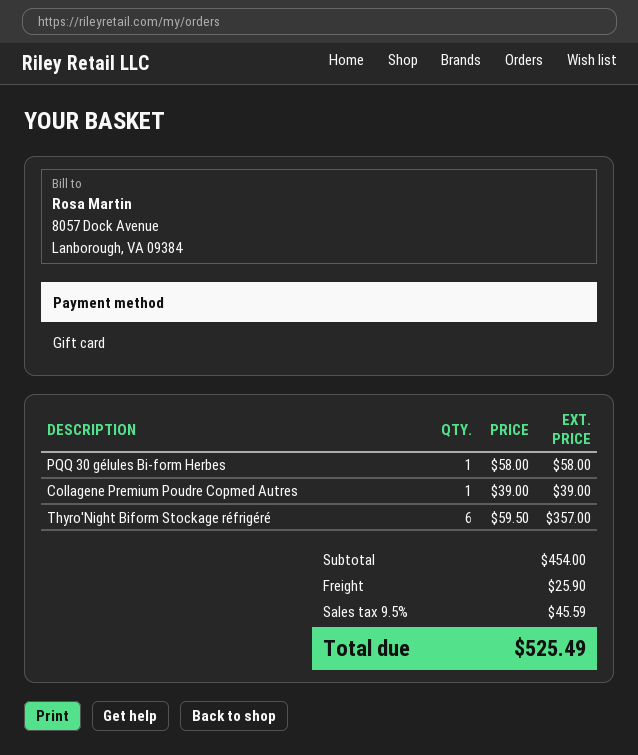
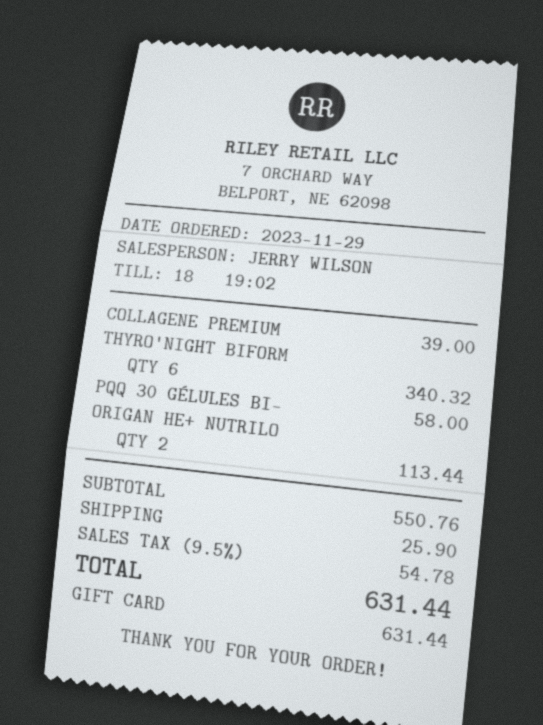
Thyro'Night Biform Stockage réfrigéré: 6 for 357.00 -> 6 for 340.32
ORIGAN HE+ NUTRILO: none -> 2 for 113.44
subtotal: 454.00 -> 550.76
tax: 9.5% = 45.59 -> 9.5% = 54.78
total: 525.49 -> 631.44

